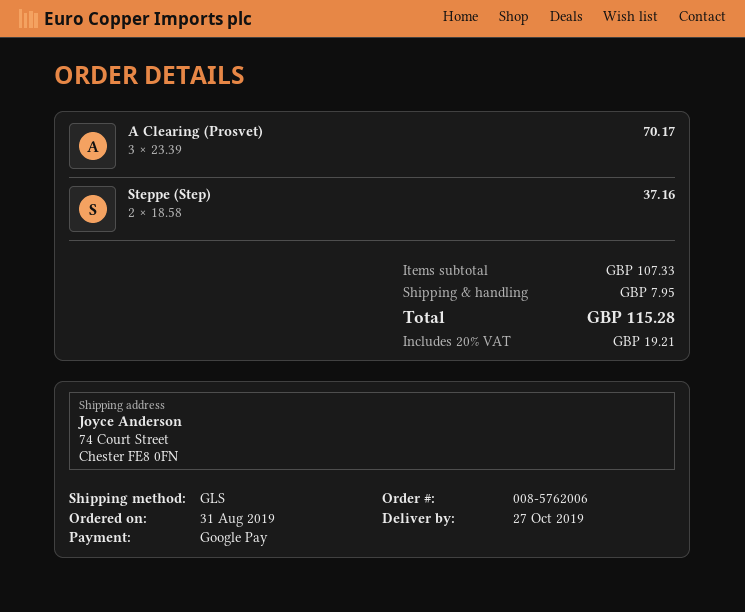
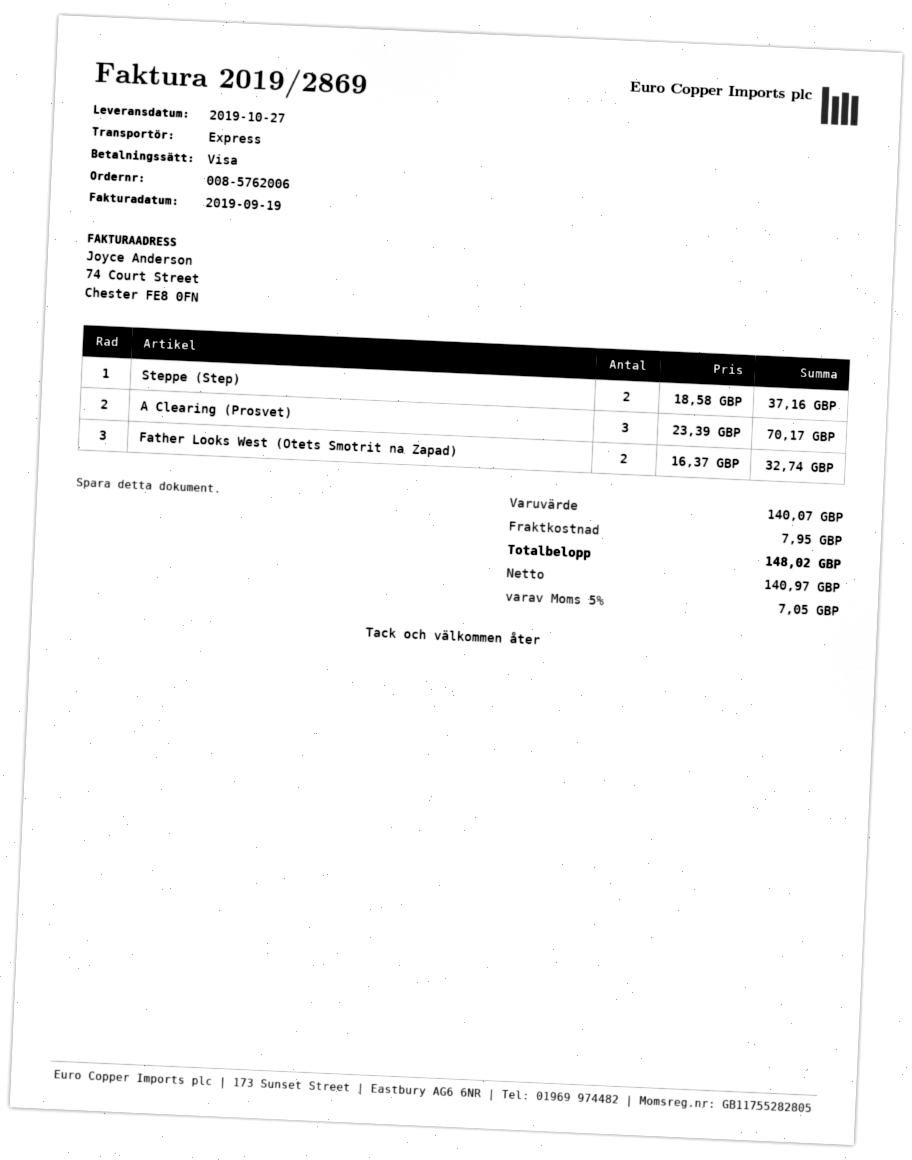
payment method: Google Pay -> Visa
shipping method: GLS -> express
Father Looks West (Otets Smotrit na Zapad): none -> 2 x 16.37 = 32.74
subtotal: 107.33 -> 140.07
tax: 20% = 19.21 -> 5% = 7.05
total: 115.28 -> 148.02

